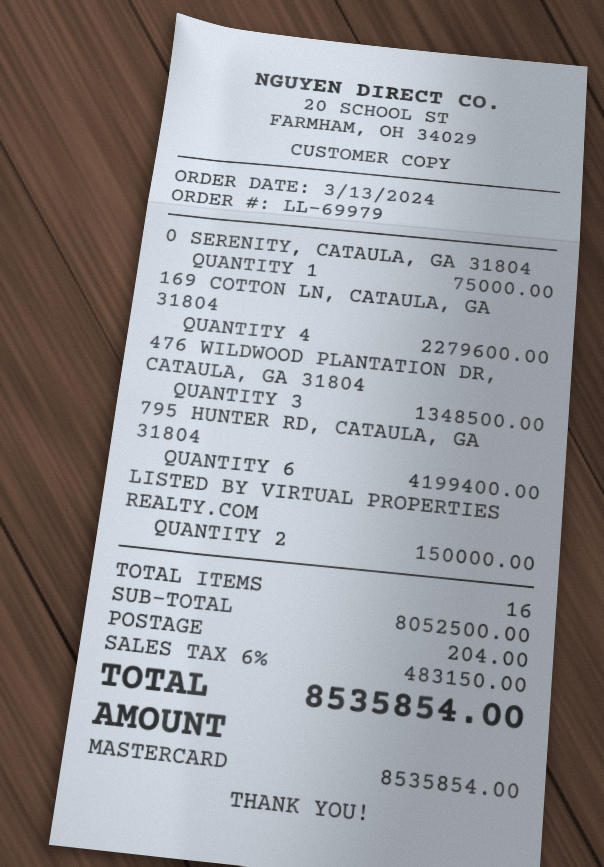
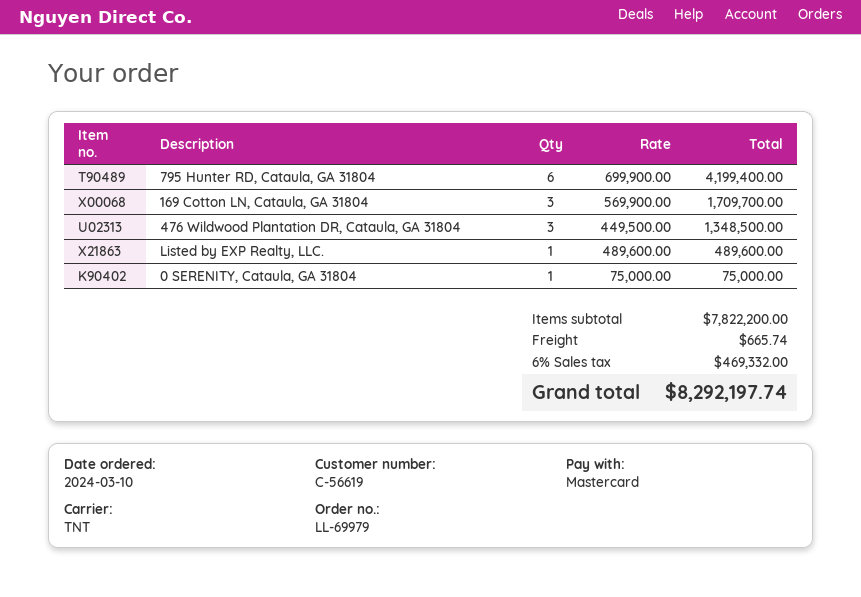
order date: 2024-03-13 -> 2024-03-10
169 COTTON LN, CATAULA, GA 31804: 4 for 2279600.00 -> 3 for 1709700.00
LISTED BY VIRTUAL PROPERTIES REALTY.COM: 2 for 150000.00 -> none
Listed by EXP Realty, LLC.: none -> 1 for 489600.00
subtotal: 8052500.00 -> 7822200.00
shipping: 204.00 -> 665.74
tax: 6% = 483150.00 -> 6% = 469332.00
total: 8535854.00 -> 8292197.74

